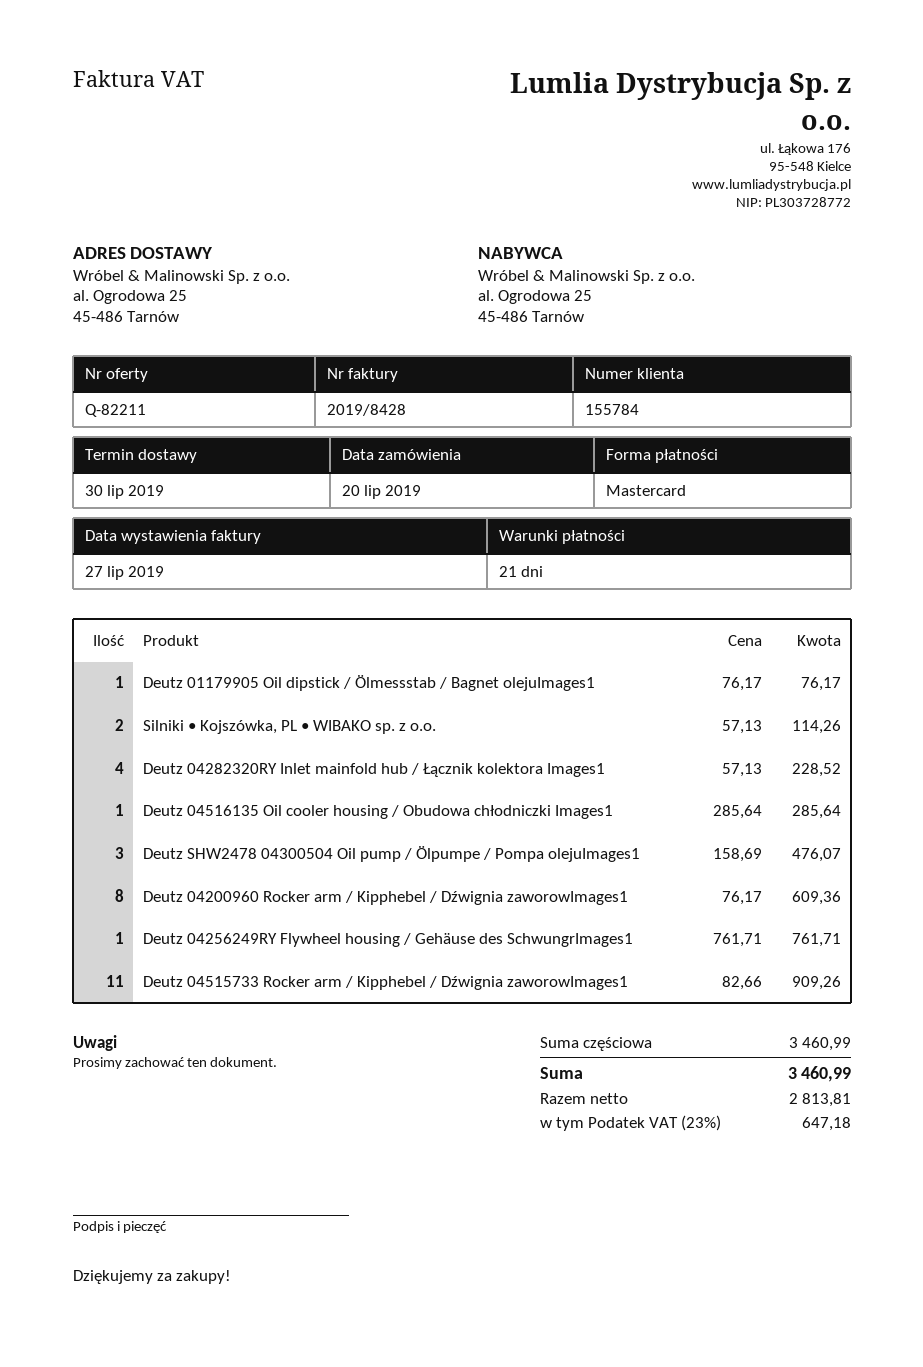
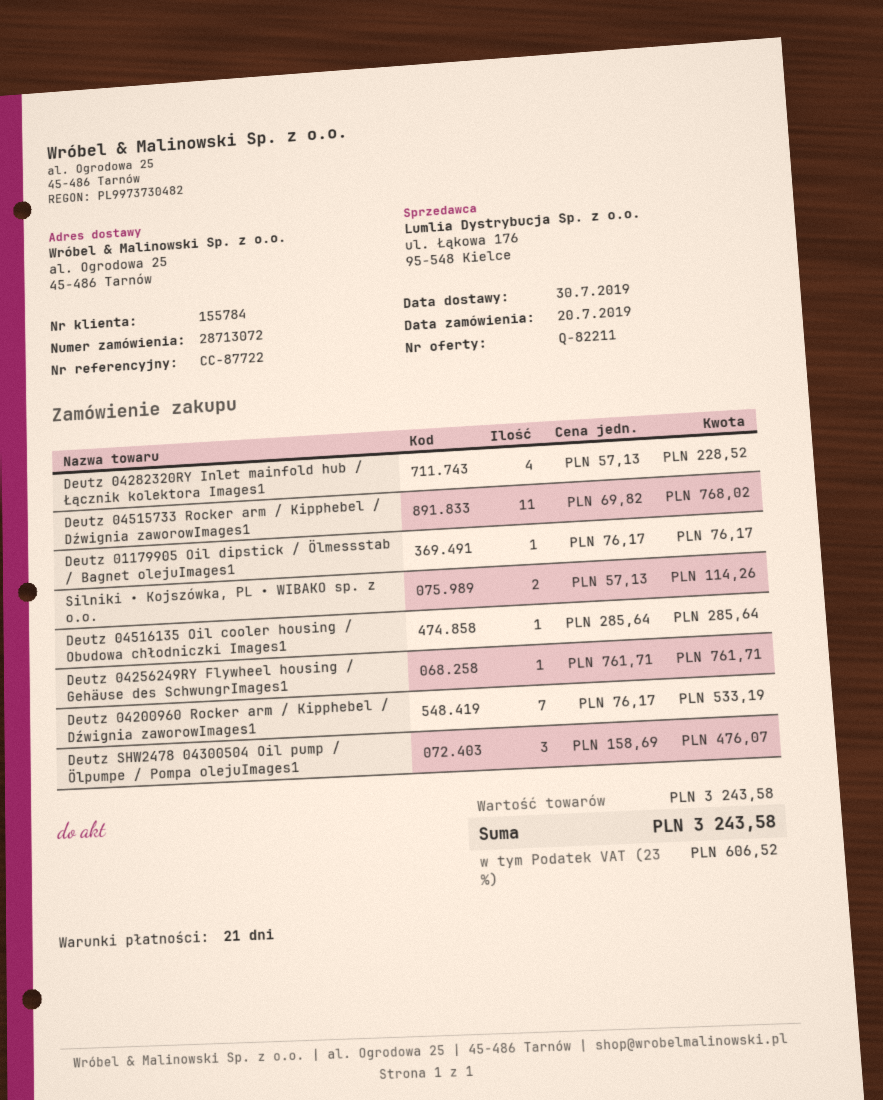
Deutz 04200960 Rocker arm / Kipphebel / Dźwignia zaworowImages1: 8 x 76.17 = 609.36 -> 7 x 76.17 = 533.19
Deutz 04515733 Rocker arm / Kipphebel / Dźwignia zaworowImages1: 11 x 82.66 = 909.26 -> 11 x 69.82 = 768.02
subtotal: 3460.99 -> 3243.58
tax: 23% = 647.18 -> 23% = 606.52
total: 3460.99 -> 3243.58

